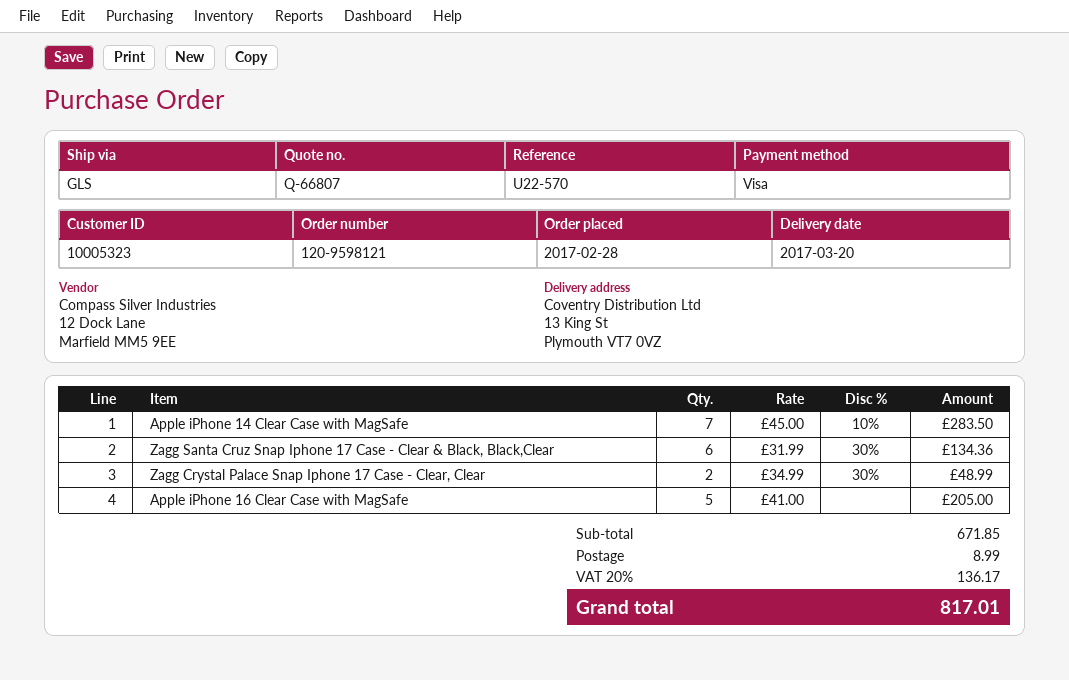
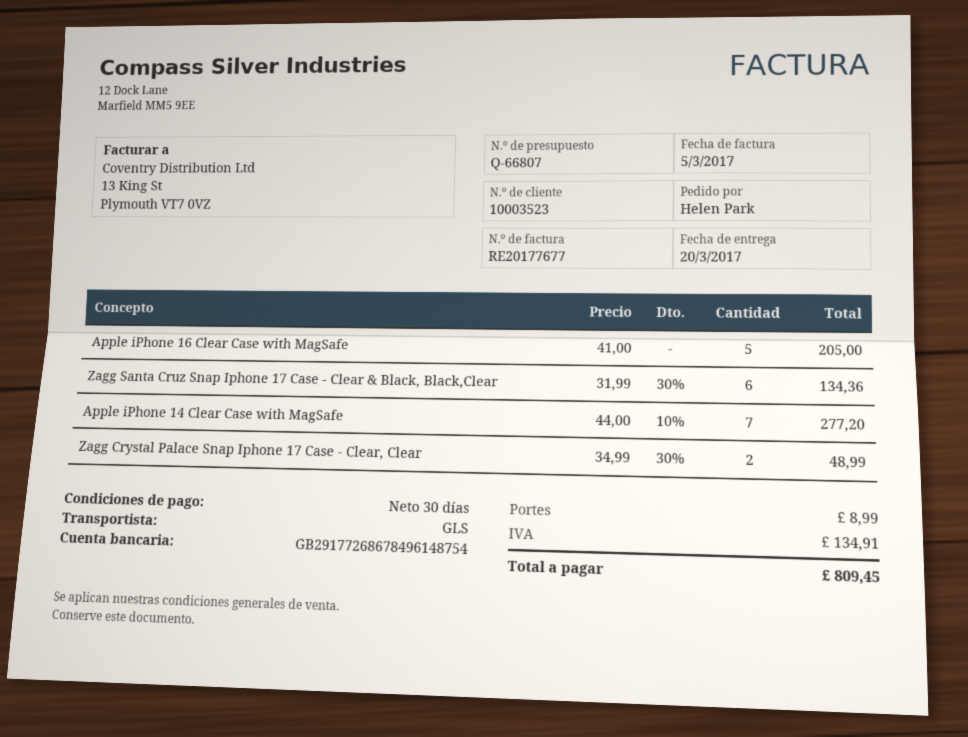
customer number: 10005323 -> 10003523
Apple iPhone 14 Clear Case with MagSafe: 7 x 45.00 - 10% = 283.50 -> 7 x 44.00 - 10% = 277.20
tax: 136.17 -> 134.91
total: 817.01 -> 809.45

